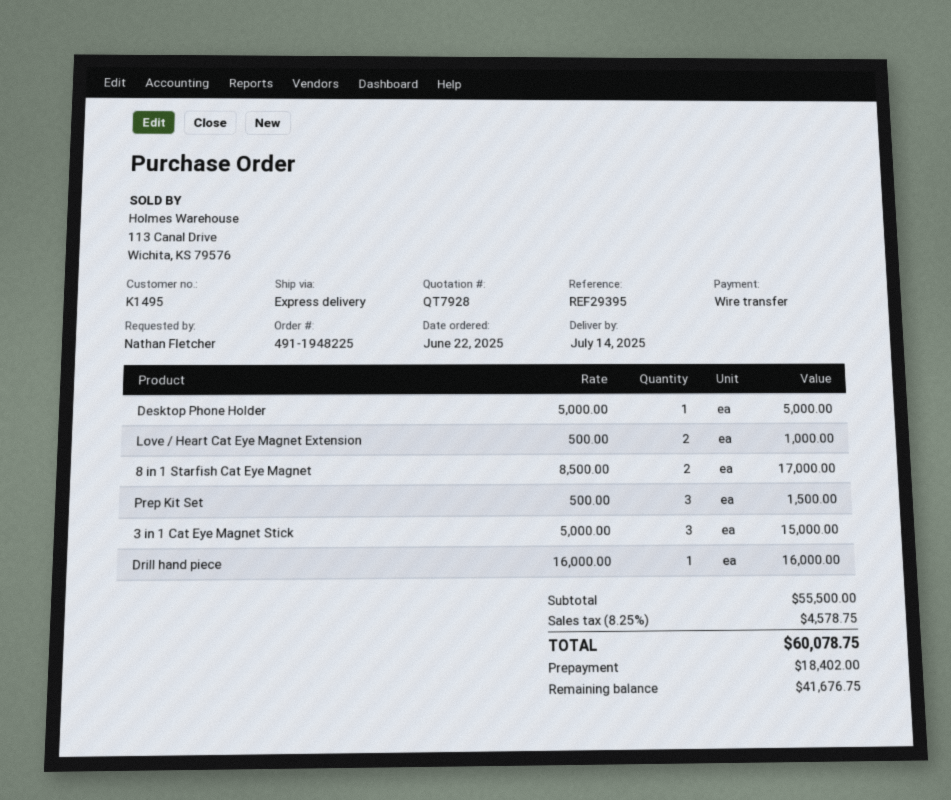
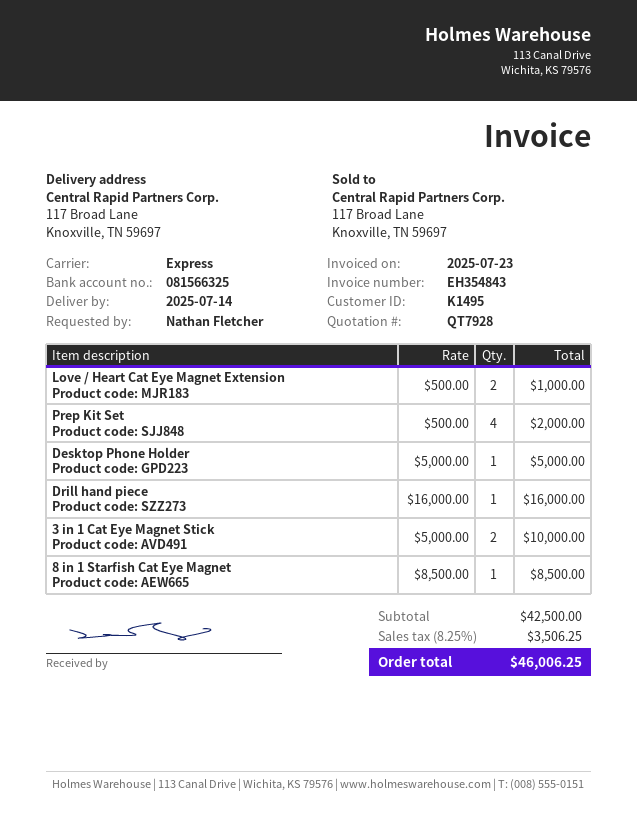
8 in 1 Starfish Cat Eye Magnet: 2 x 8500.00 = 17000.00 -> 1 x 8500.00 = 8500.00
Prep Kit Set: 3 x 500.00 = 1500.00 -> 4 x 500.00 = 2000.00
3 in 1 Cat Eye Magnet Stick: 3 x 5000.00 = 15000.00 -> 2 x 5000.00 = 10000.00
subtotal: 55500.00 -> 42500.00
tax: 8.25% = 4578.75 -> 8.25% = 3506.25
total: 60078.75 -> 46006.25

